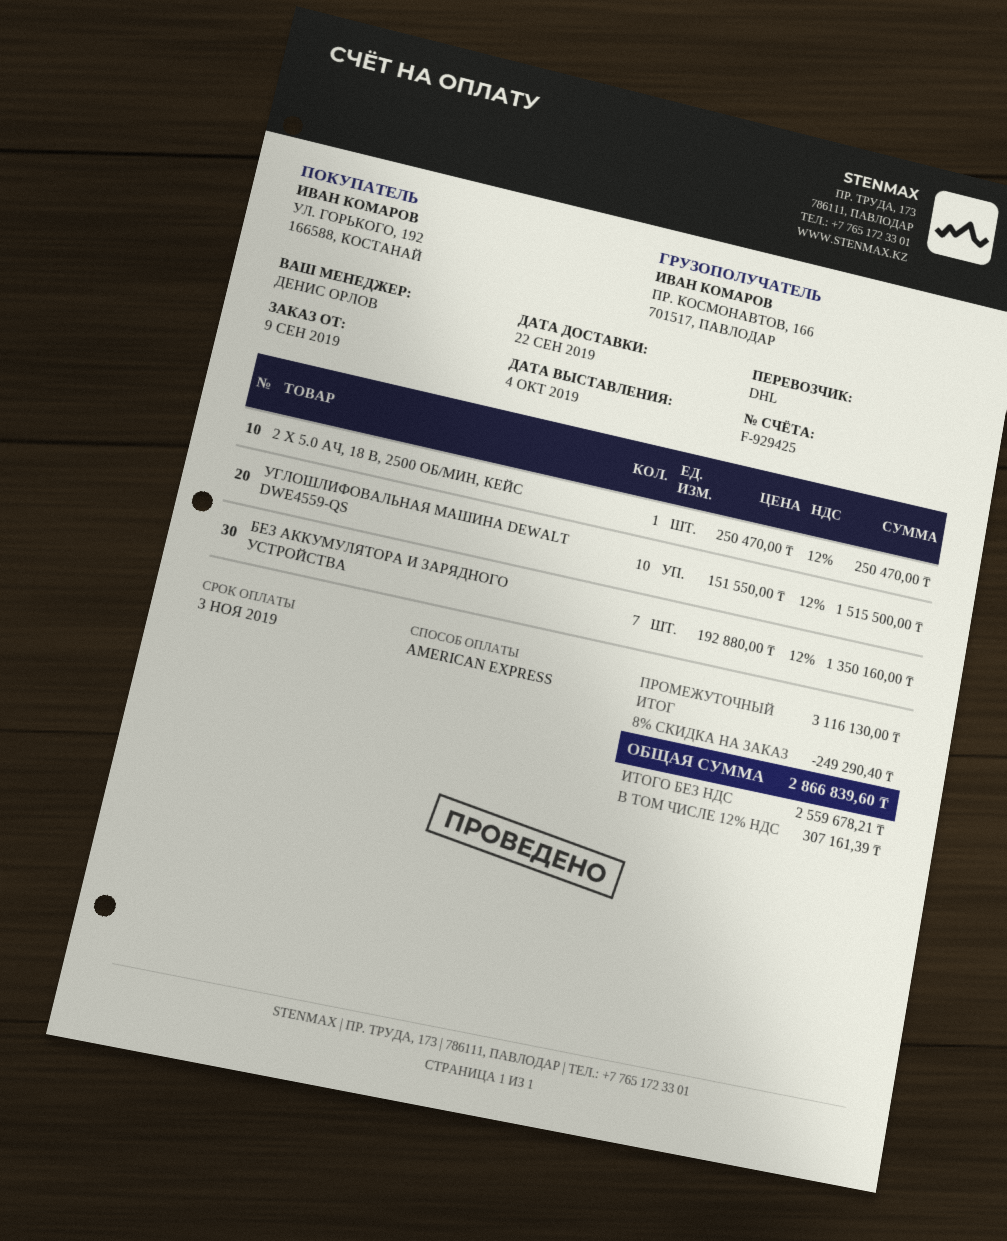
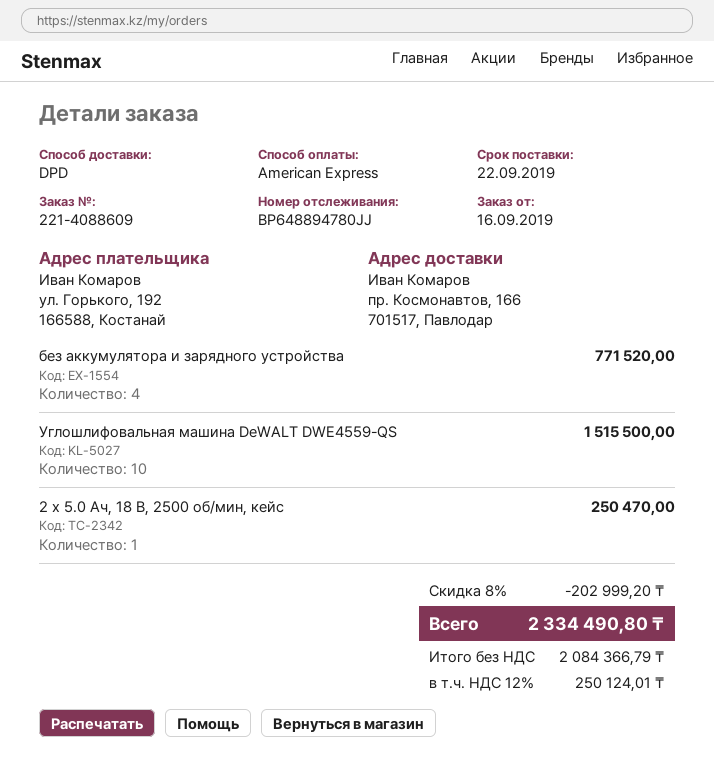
order date: 2019-09-09 -> 2019-09-16
shipping method: DHL -> DPD
БЕЗ АККУМУЛЯТОРА И ЗАРЯДНОГО УСТРОЙСТВА: 7 for 1350160.00 -> 4 for 771520.00
discount: 8% = 249290.40 -> 8% = 202999.20
net: 2559678.21 -> 2084366.79
tax: 12% = 307161.39 -> 12% = 250124.01
total: 2866839.60 -> 2334490.80

